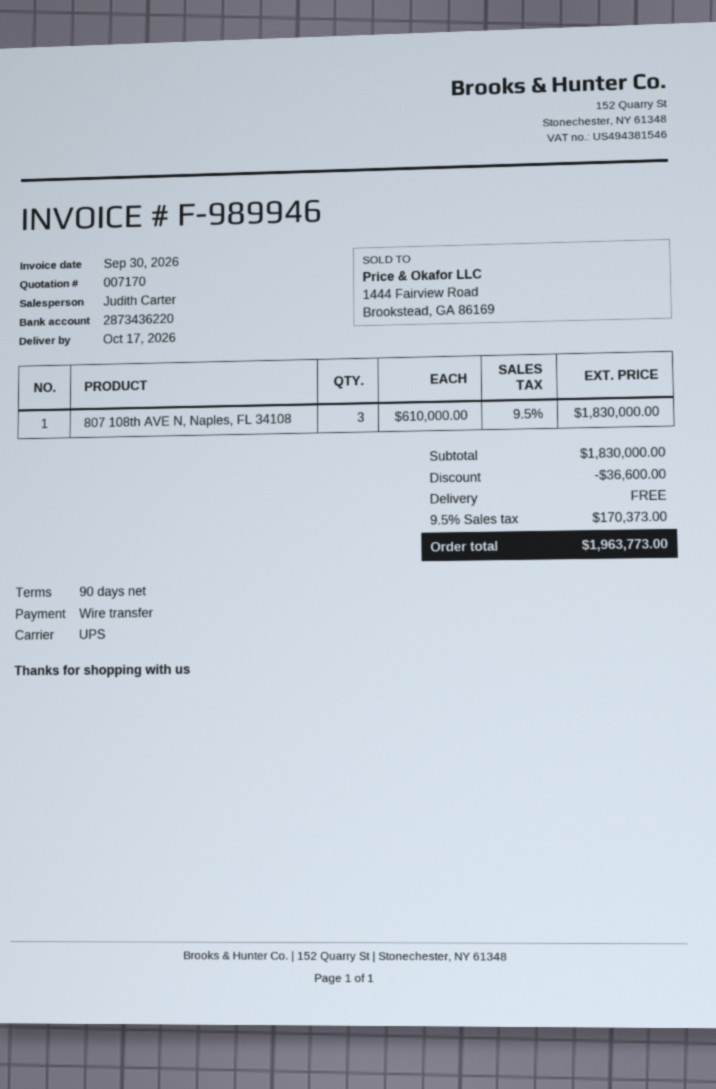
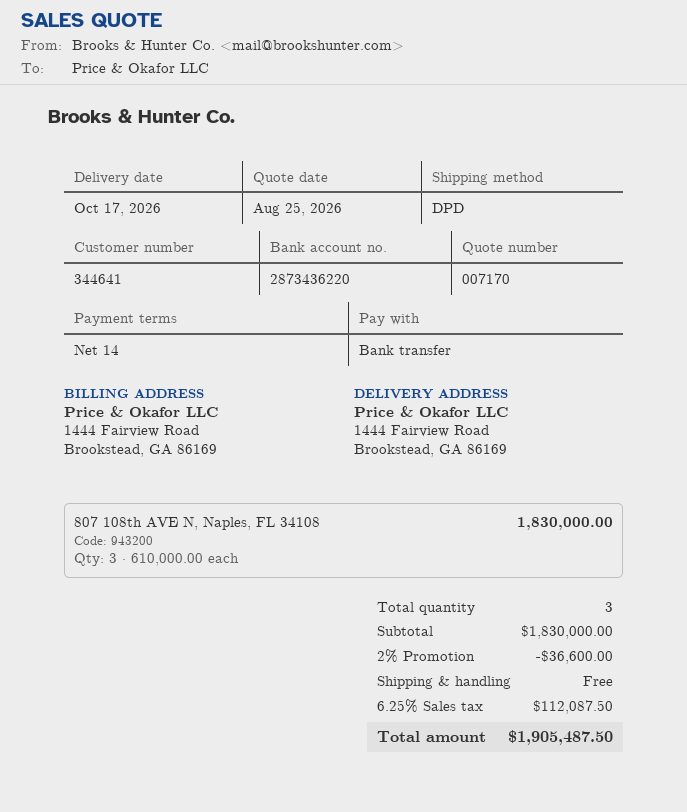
payment terms: 90 days -> 14 days
shipping method: UPS -> DPD
tax: 9.5% = 170373.00 -> 6.25% = 112087.50
total: 1963773.00 -> 1905487.50

